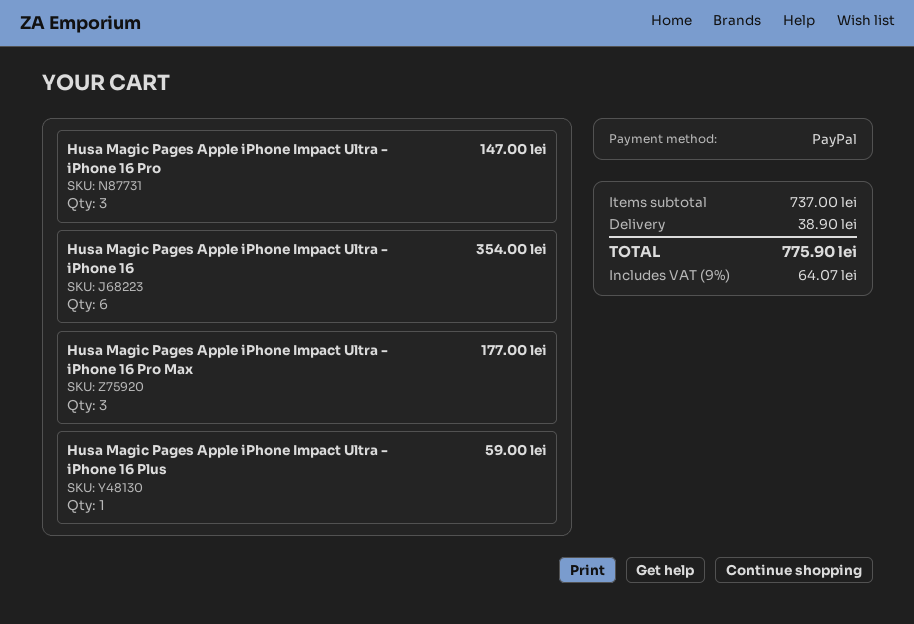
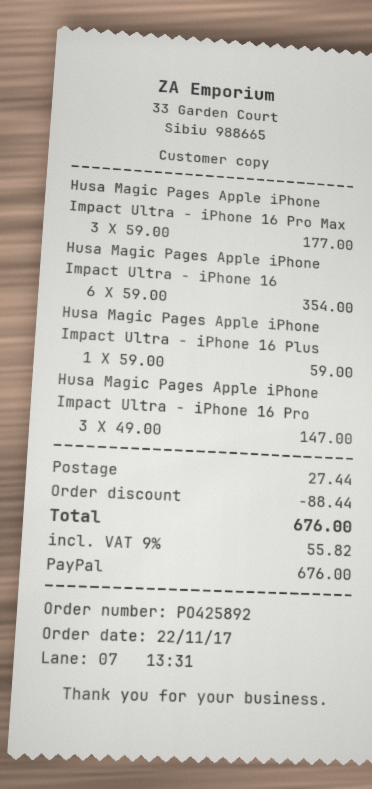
discount: none -> 88.44
shipping: 38.90 -> 27.44
tax: 9% = 64.07 -> 9% = 55.82
total: 775.90 -> 676.00

